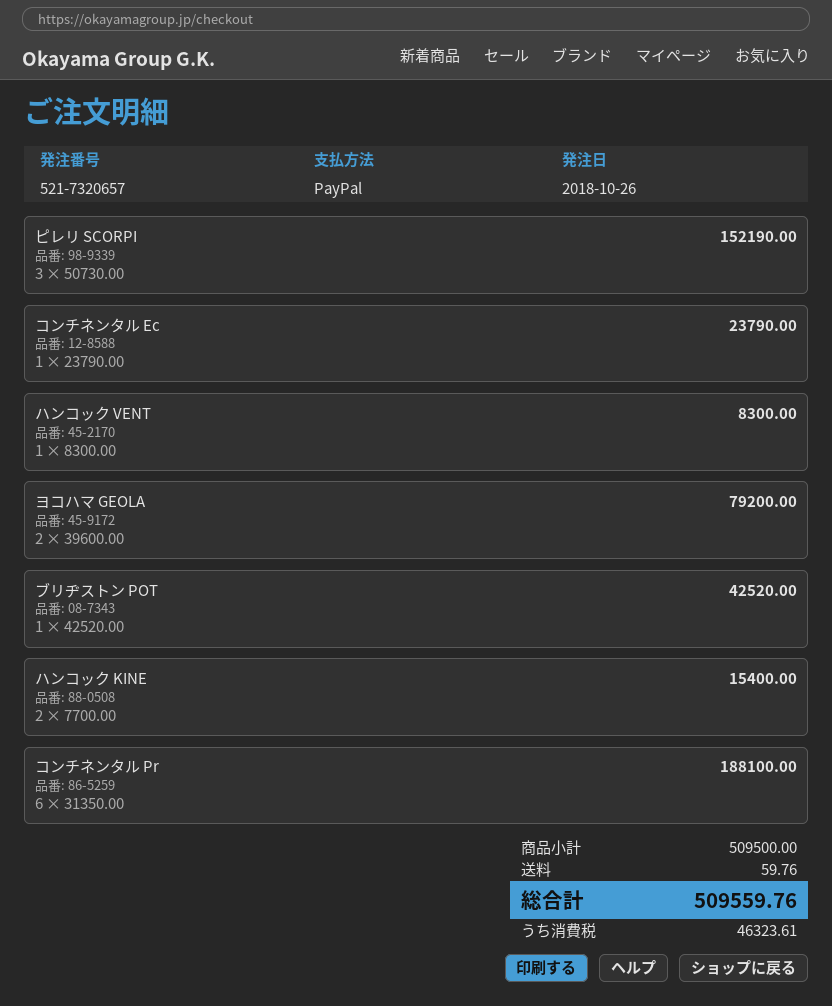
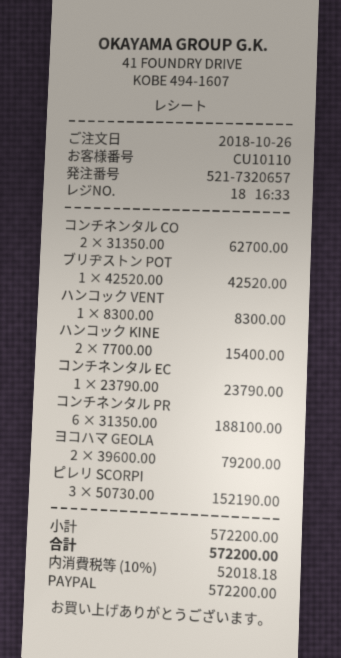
コンチネンタル CO: none -> 2 x 31350.00 = 62700.00
subtotal: 509500.00 -> 572200.00
shipping: 59.76 -> none
tax: 46323.61 -> 52018.18
total: 509559.76 -> 572200.00

